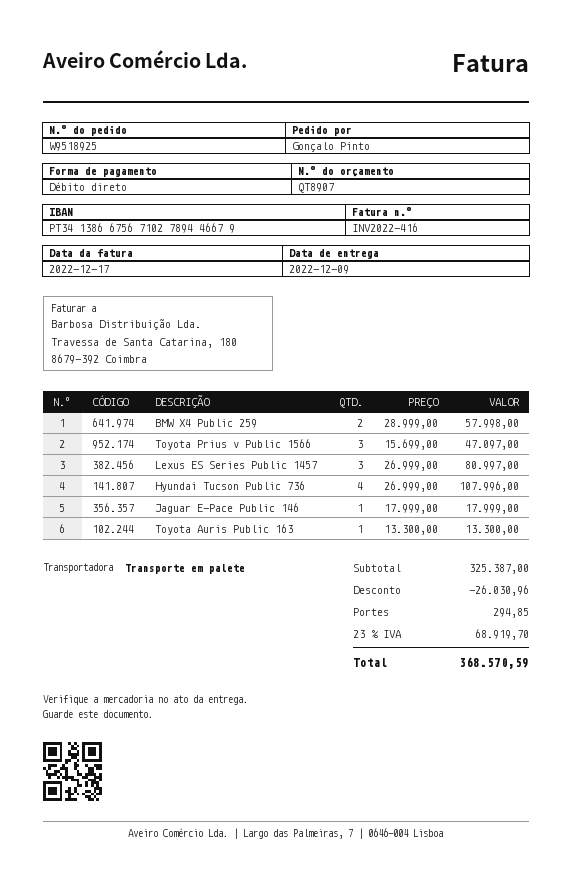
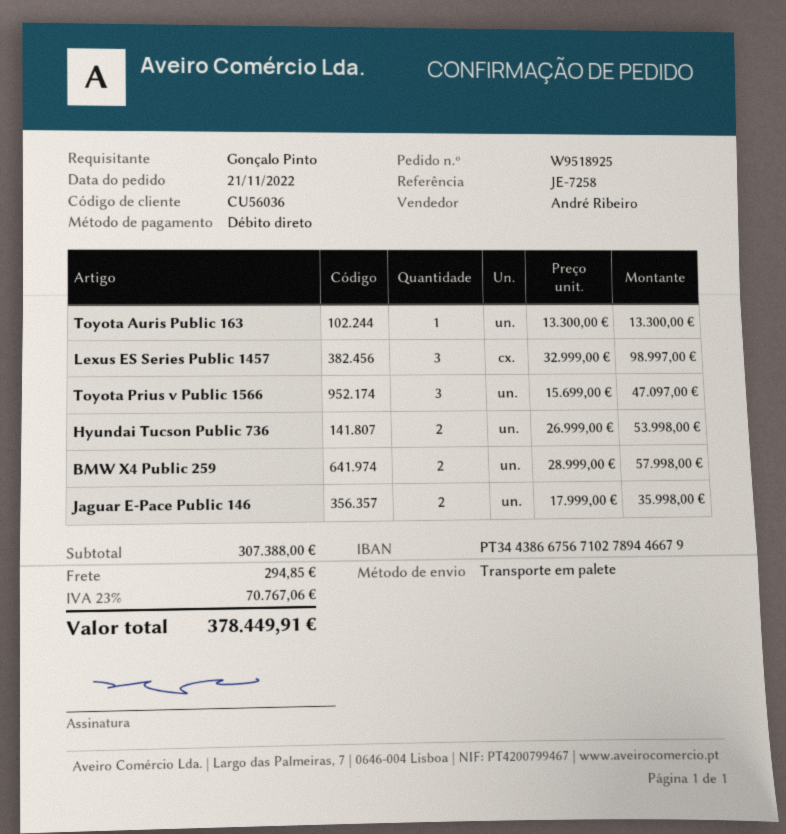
bank account: PT34138667567102789446679 -> PT34438667567102789446679
Lexus ES Series Public 1457: 3 x 26999.00 = 80997.00 -> 3 x 32999.00 = 98997.00
Hyundai Tucson Public 736: 4 x 26999.00 = 107996.00 -> 2 x 26999.00 = 53998.00
Jaguar E-Pace Public 146: 1 x 17999.00 = 17999.00 -> 2 x 17999.00 = 35998.00
subtotal: 325387.00 -> 307388.00
discount: 26030.96 -> none
tax: 23% = 68919.70 -> 23% = 70767.06
total: 368570.59 -> 378449.91

